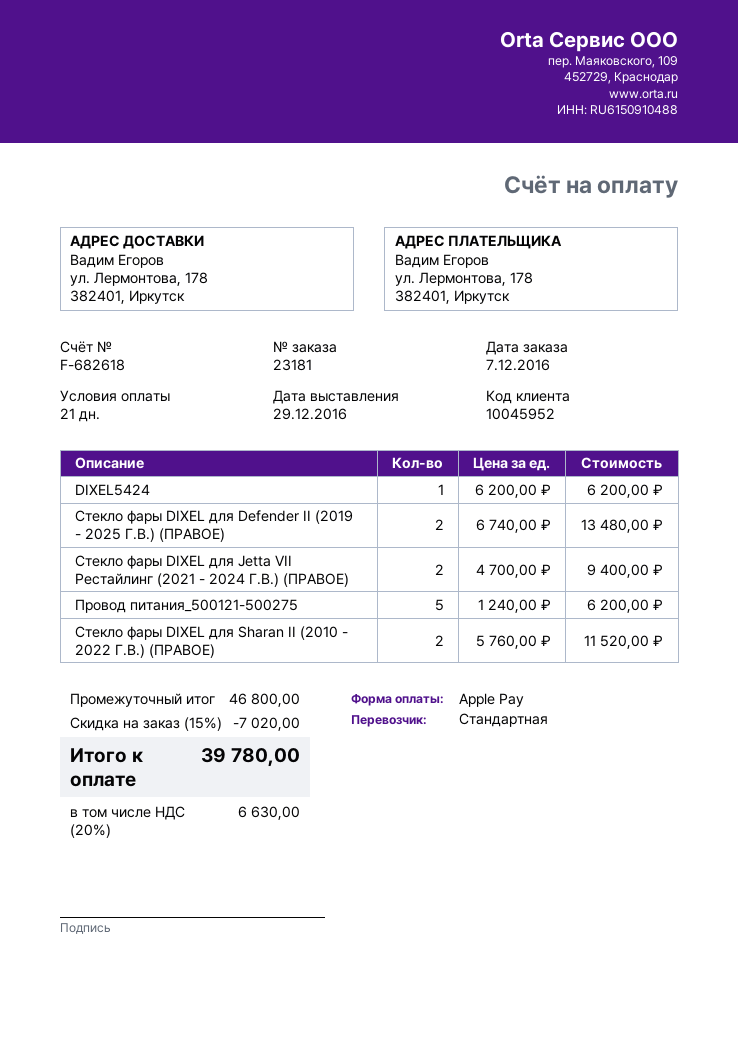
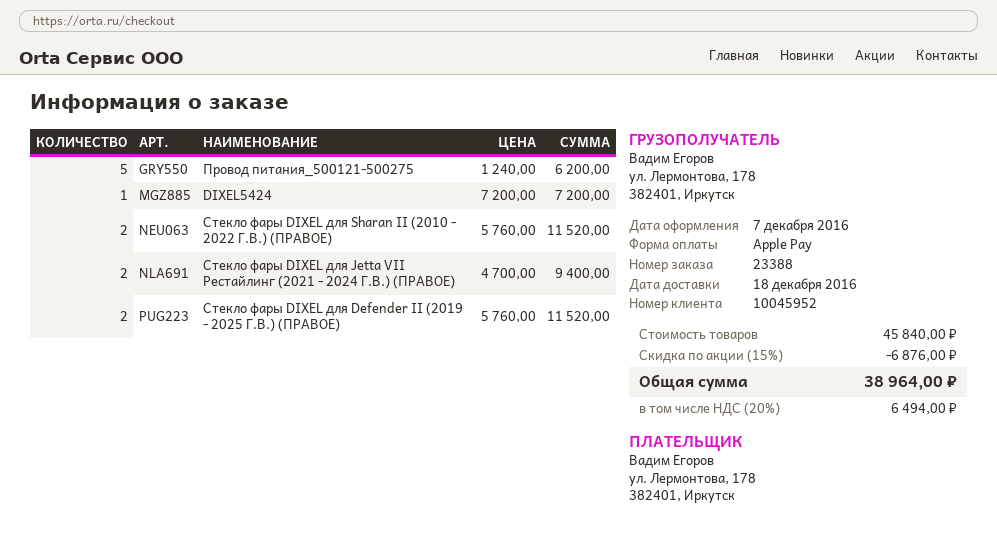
order number: 23181 -> 23388
DIXEL5424: 1 x 6200.00 = 6200.00 -> 1 x 7200.00 = 7200.00
Стекло фары DIXEL для Defender II (2019 - 2025 Г.В.) (ПРАВОЕ): 2 x 6740.00 = 13480.00 -> 2 x 5760.00 = 11520.00
subtotal: 46800.00 -> 45840.00
discount: 15% = 7020.00 -> 15% = 6876.00
tax: 20% = 6630.00 -> 20% = 6494.00
total: 39780.00 -> 38964.00

